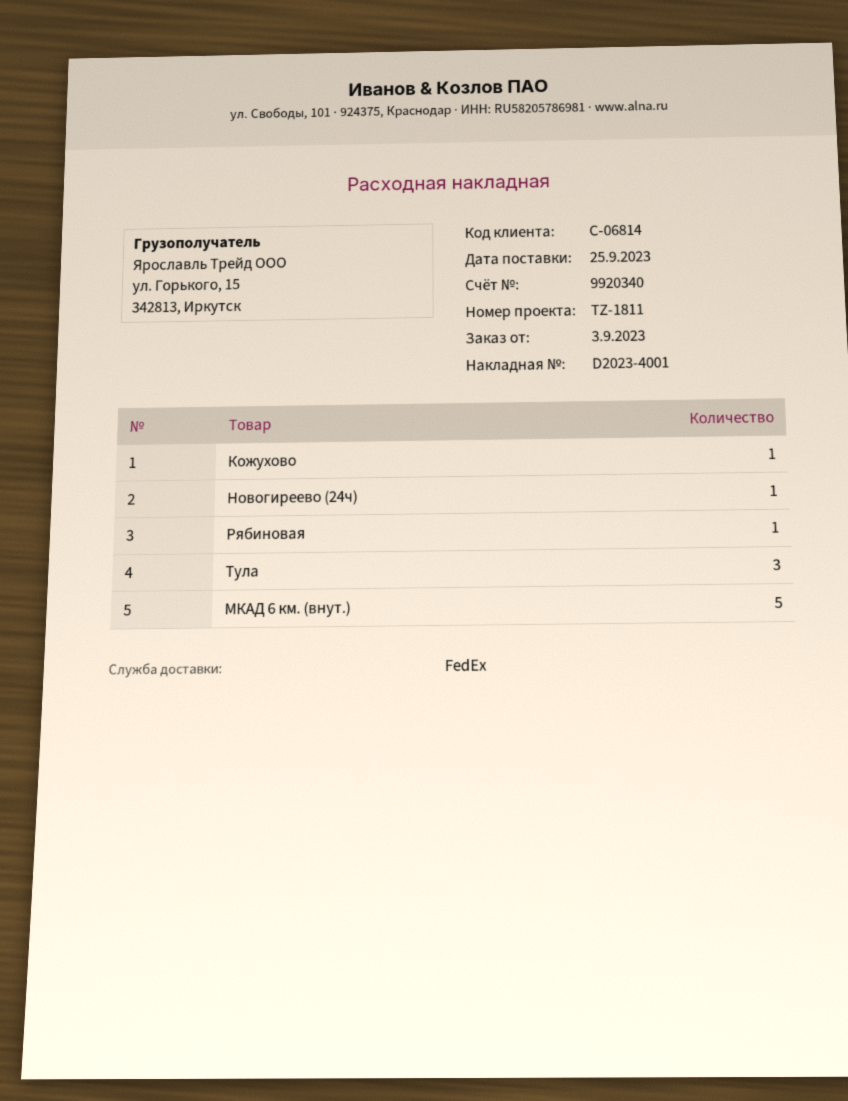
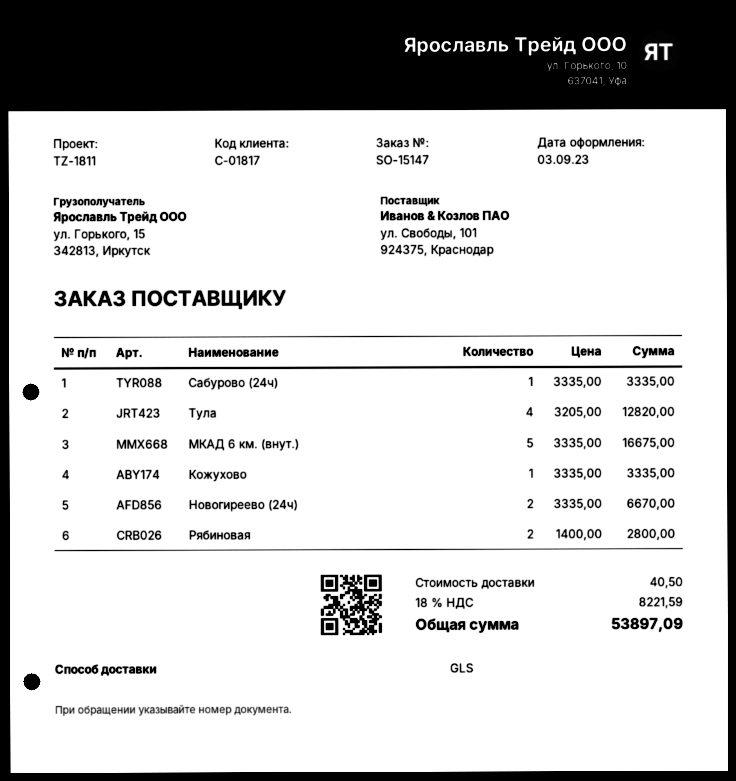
customer number: C-06814 -> C-01817
shipping method: FedEx -> GLS
Новогиреево (24ч): 1 -> 2
Рябиновая: 1 -> 2
Тула: 3 -> 4
Сабурово (24ч): none -> 1

